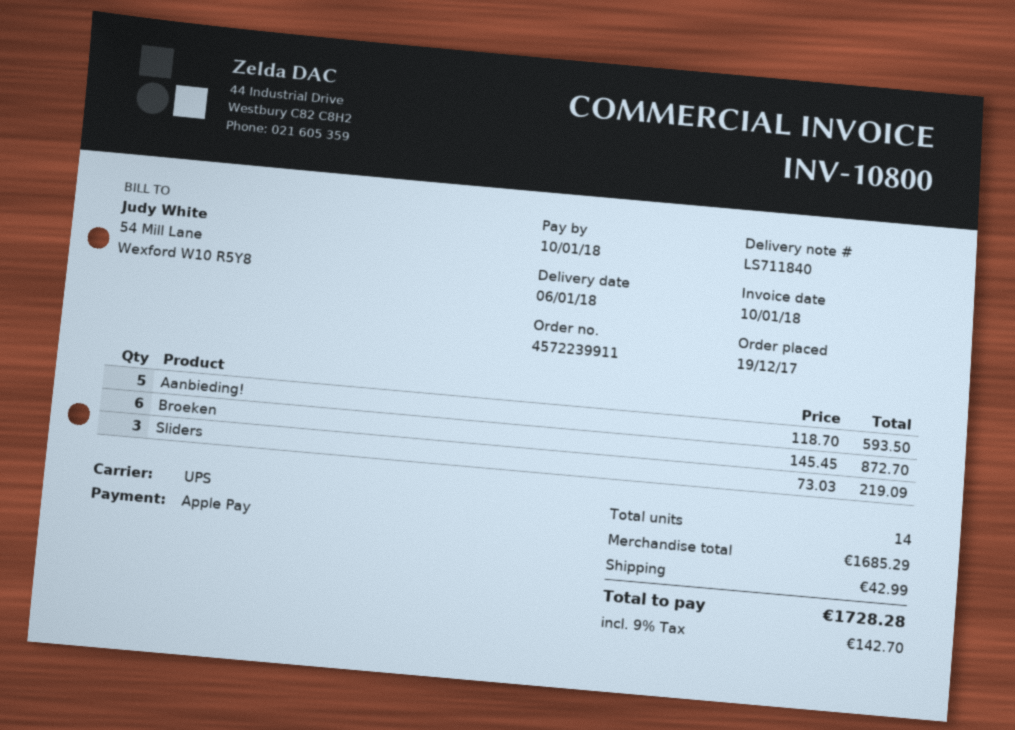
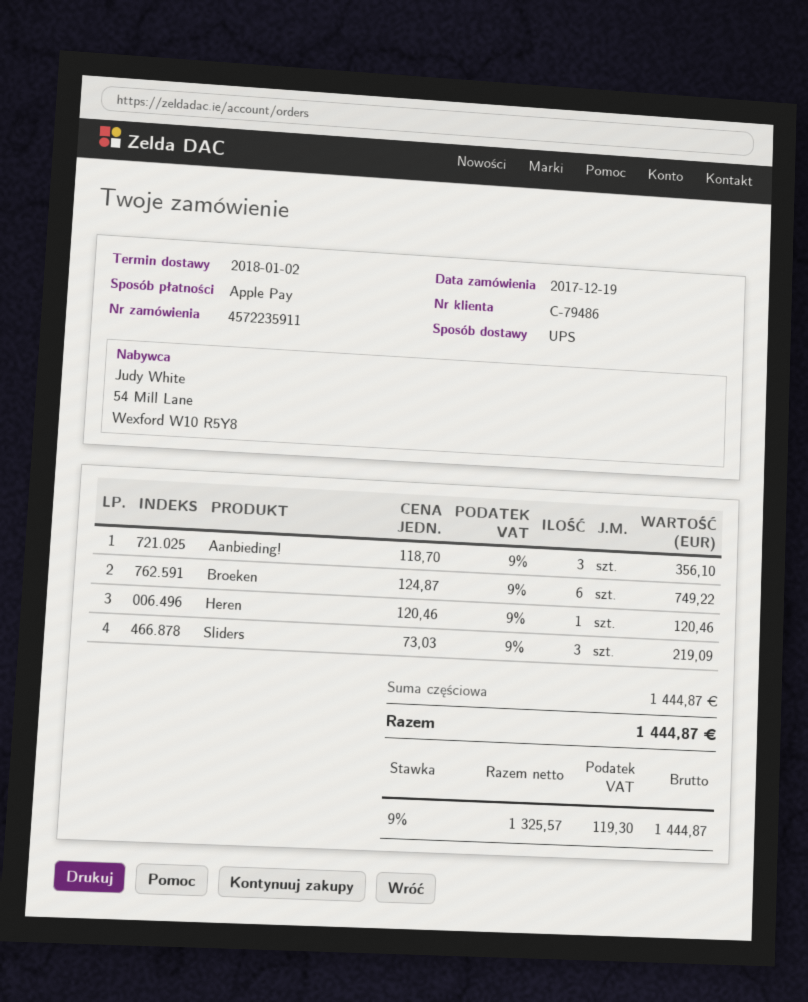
order number: 4572239911 -> 4572235911
delivery date: 2018-01-06 -> 2018-01-02
Aanbieding!: 5 x 118.70 = 593.50 -> 3 x 118.70 = 356.10
Broeken: 6 x 145.45 = 872.70 -> 6 x 124.87 = 749.22
Heren: none -> 1 x 120.46 = 120.46
subtotal: 1685.29 -> 1444.87
shipping: 42.99 -> none
tax: 9% = 142.70 -> 9% = 119.30
total: 1728.28 -> 1444.87

